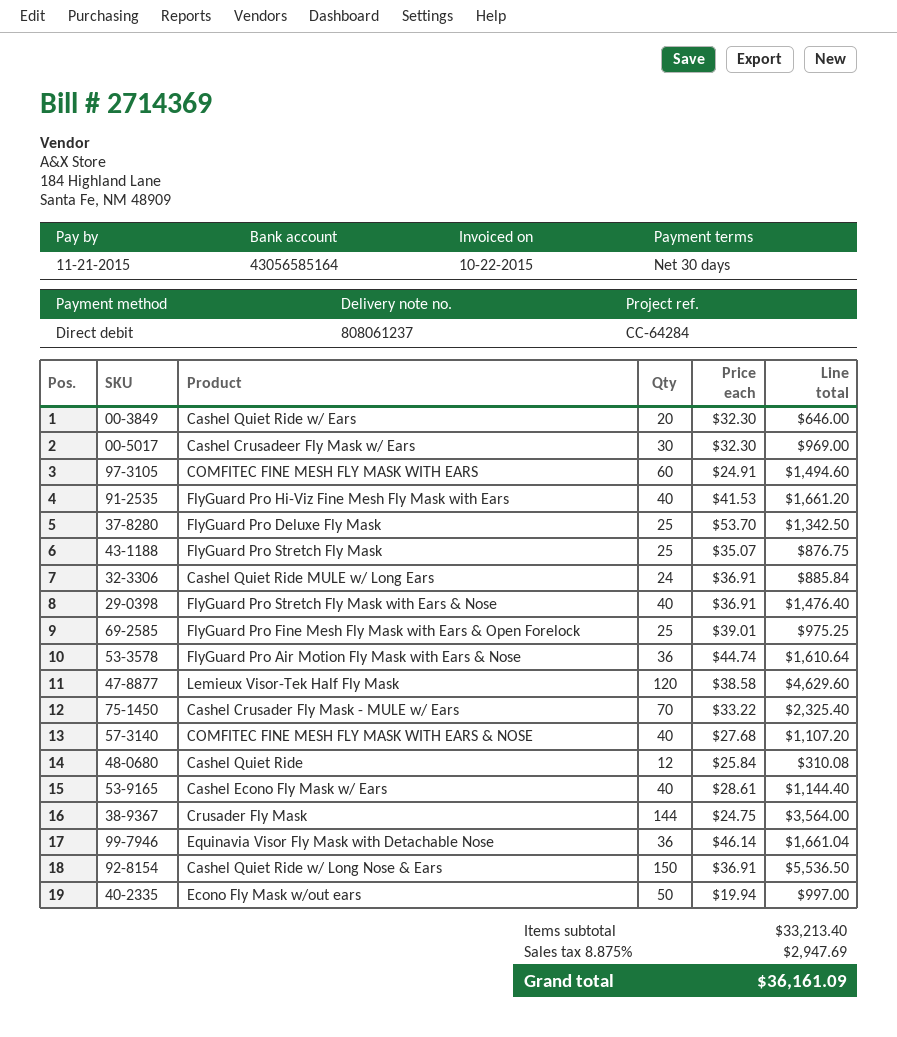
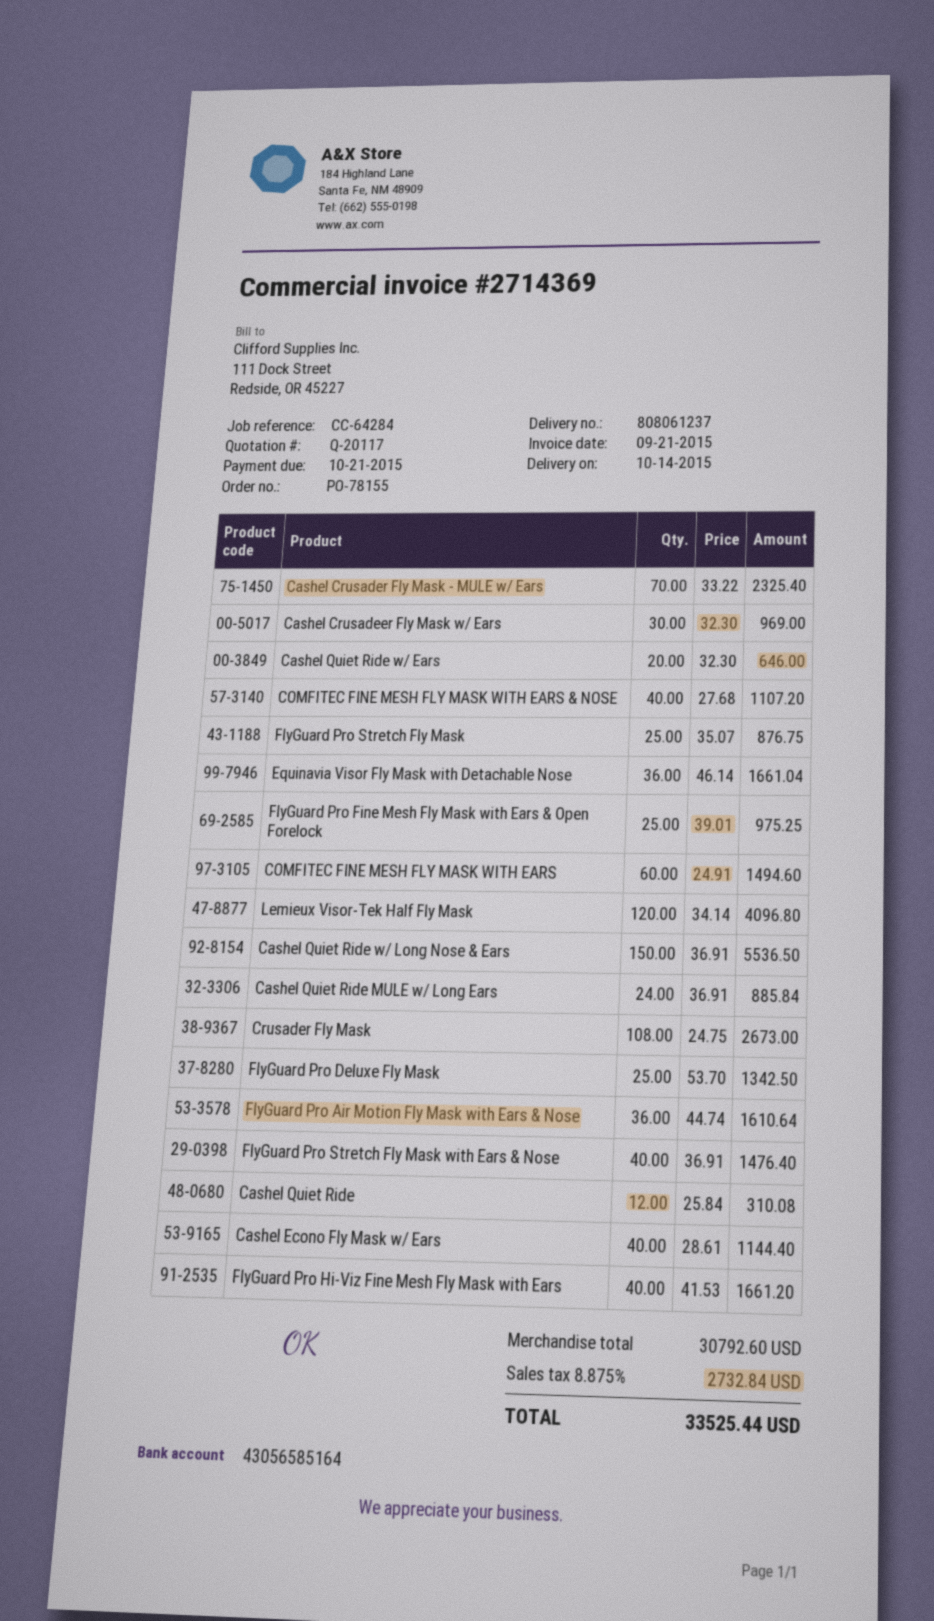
invoice date: 2015-10-22 -> 2015-09-21
due date: 2015-11-21 -> 2015-10-21
Lemieux Visor-Tek Half Fly Mask: 120 x 38.58 = 4629.60 -> 120 x 34.14 = 4096.80
Crusader Fly Mask: 144 x 24.75 = 3564.00 -> 108 x 24.75 = 2673.00
Econo Fly Mask w/out ears: 50 x 19.94 = 997.00 -> none
subtotal: 33213.40 -> 30792.60
tax: 8.875% = 2947.69 -> 8.875% = 2732.84
total: 36161.09 -> 33525.44

